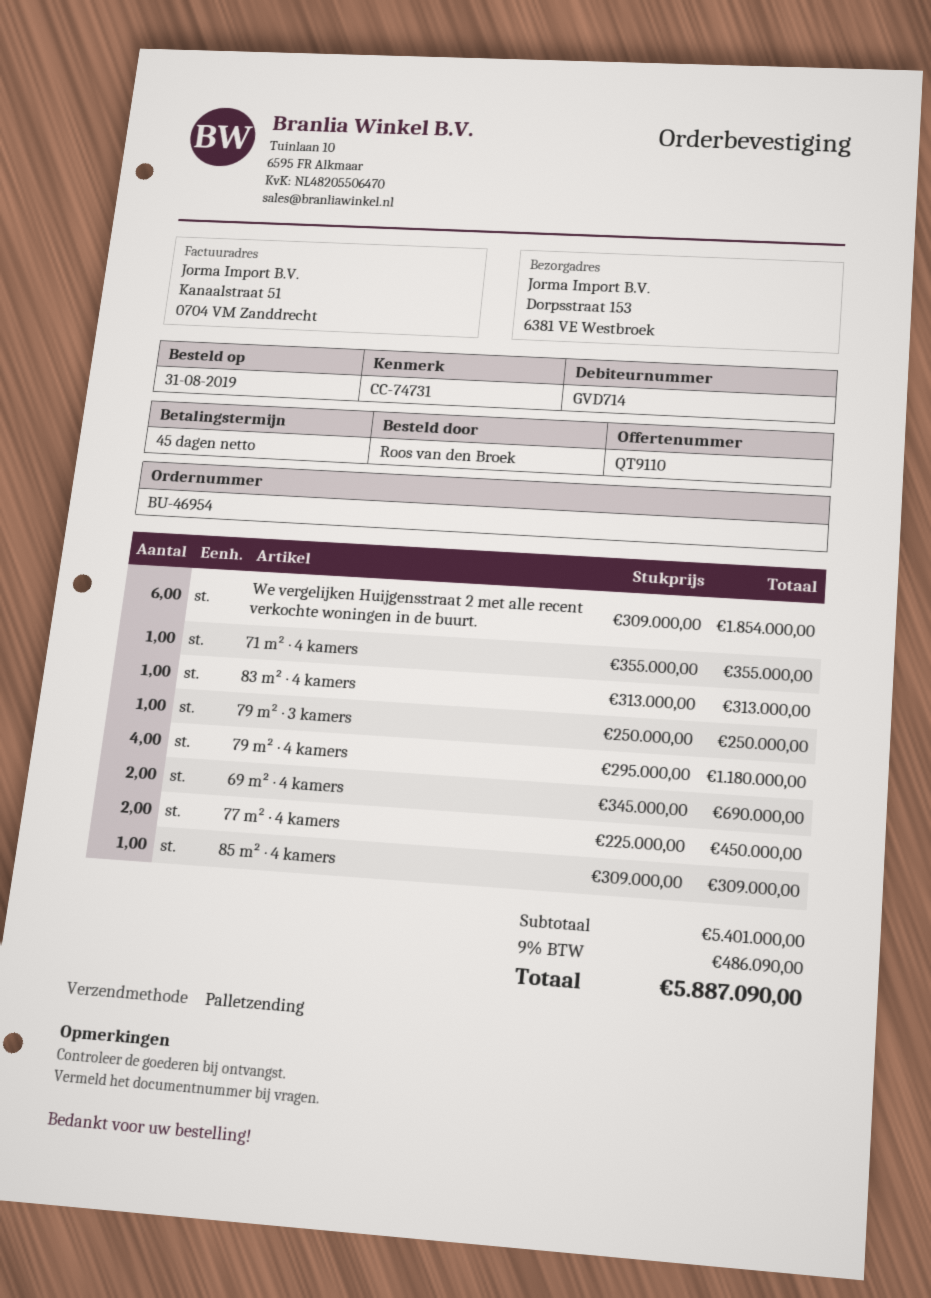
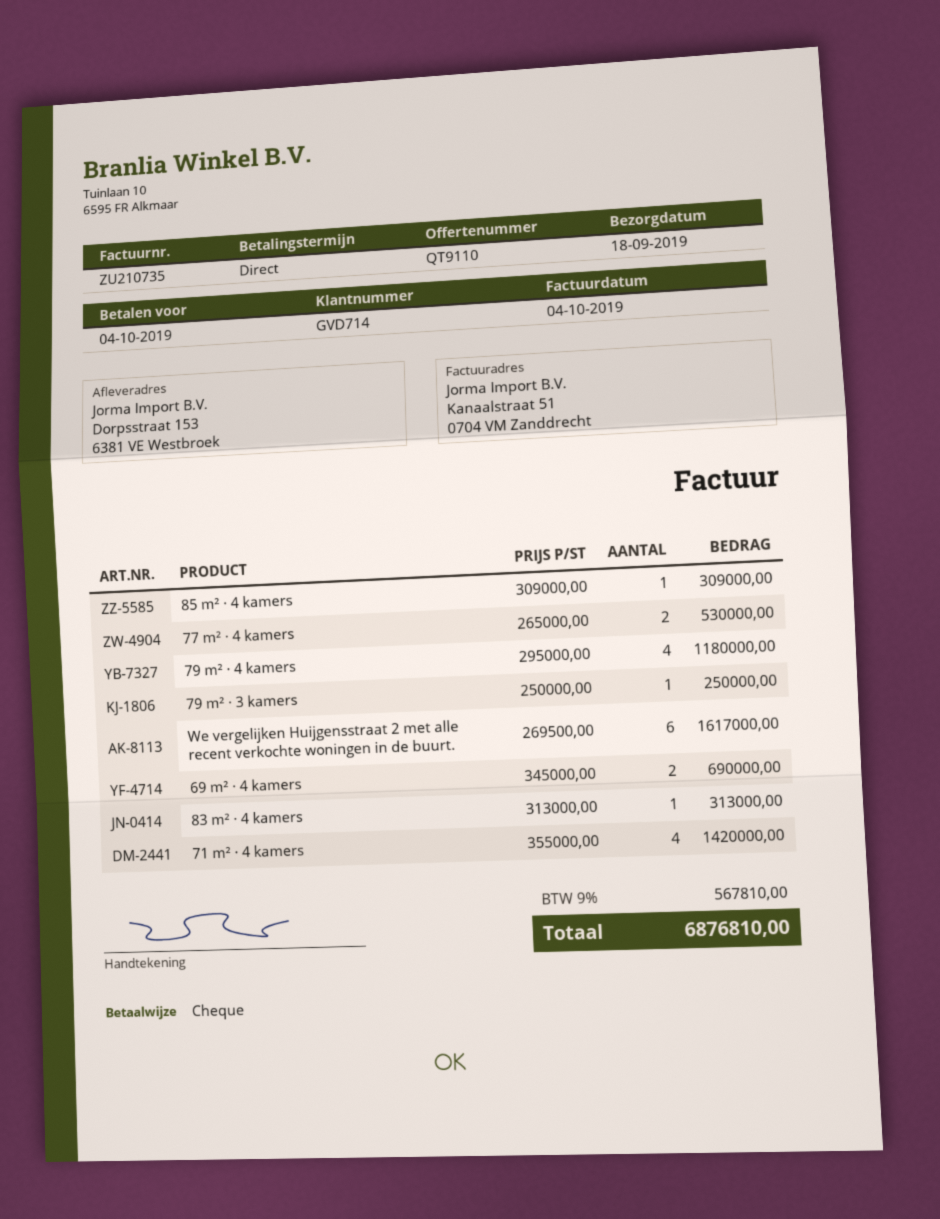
payment terms: 45 days -> on receipt
We vergelijken Huijgensstraat 2 met alle recent verkochte woningen in de buurt.: 6 x 309000.00 = 1854000.00 -> 6 x 269500.00 = 1617000.00
71 m² · 4 kamers: 1 x 355000.00 = 355000.00 -> 4 x 355000.00 = 1420000.00
77 m² · 4 kamers: 2 x 225000.00 = 450000.00 -> 2 x 265000.00 = 530000.00
tax: 9% = 486090.00 -> 9% = 567810.00
total: 5887090.00 -> 6876810.00

